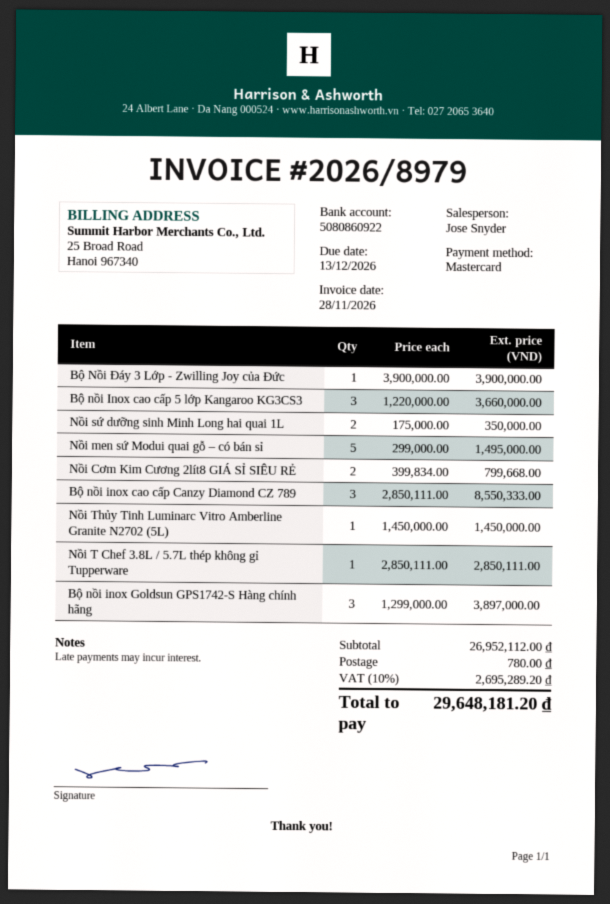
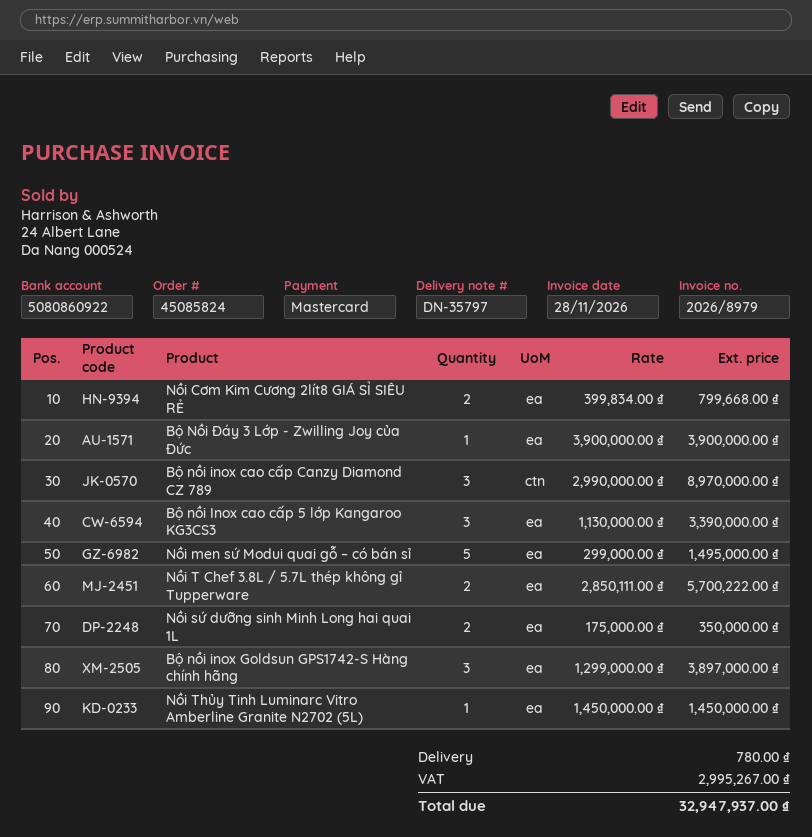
Bộ nồi Inox cao cấp 5 lớp Kangaroo KG3CS3: 3 x 1220000.00 = 3660000.00 -> 3 x 1130000.00 = 3390000.00
Bộ nồi inox cao cấp Canzy Diamond CZ 789: 3 x 2850111.00 = 8550333.00 -> 3 x 2990000.00 = 8970000.00
Nồi T Chef 3.8L / 5.7L thép không gỉ Tupperware: 1 x 2850111.00 = 2850111.00 -> 2 x 2850111.00 = 5700222.00
tax: 2695289.20 -> 2995267.00
total: 29648181.20 -> 32947937.00

